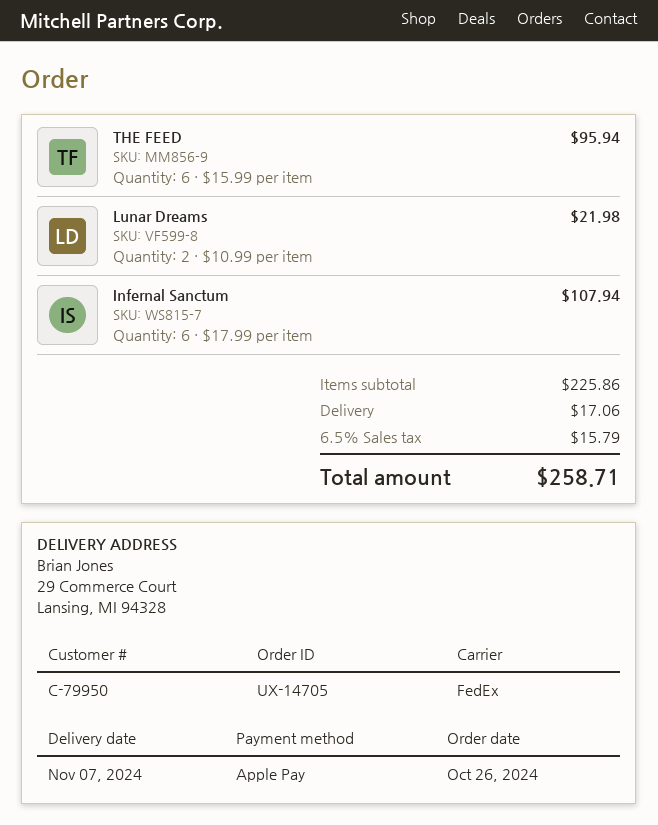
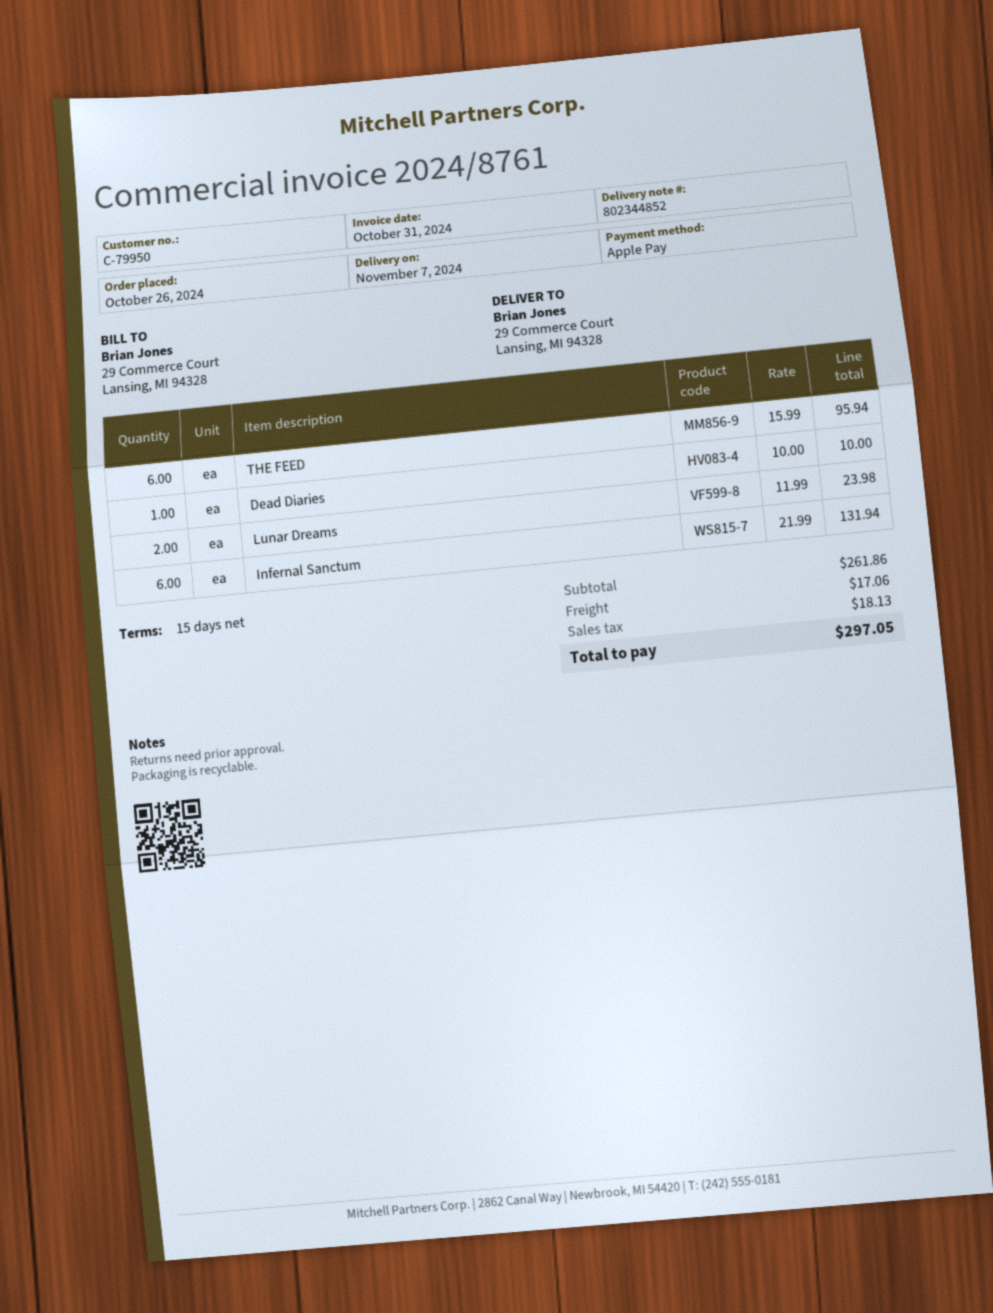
Lunar Dreams: 2 x 10.99 = 21.98 -> 2 x 11.99 = 23.98
Infernal Sanctum: 6 x 17.99 = 107.94 -> 6 x 21.99 = 131.94
Dead Diaries: none -> 1 x 10.00 = 10.00
subtotal: 225.86 -> 261.86
tax: 15.79 -> 18.13
total: 258.71 -> 297.05

